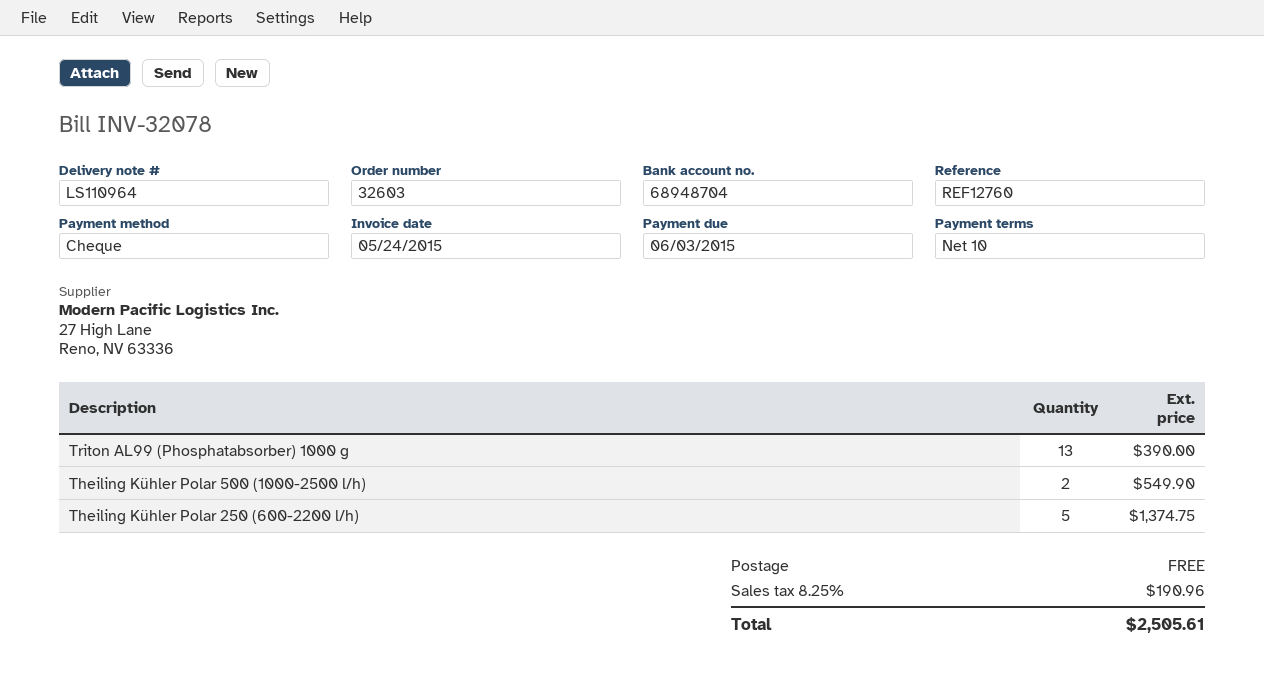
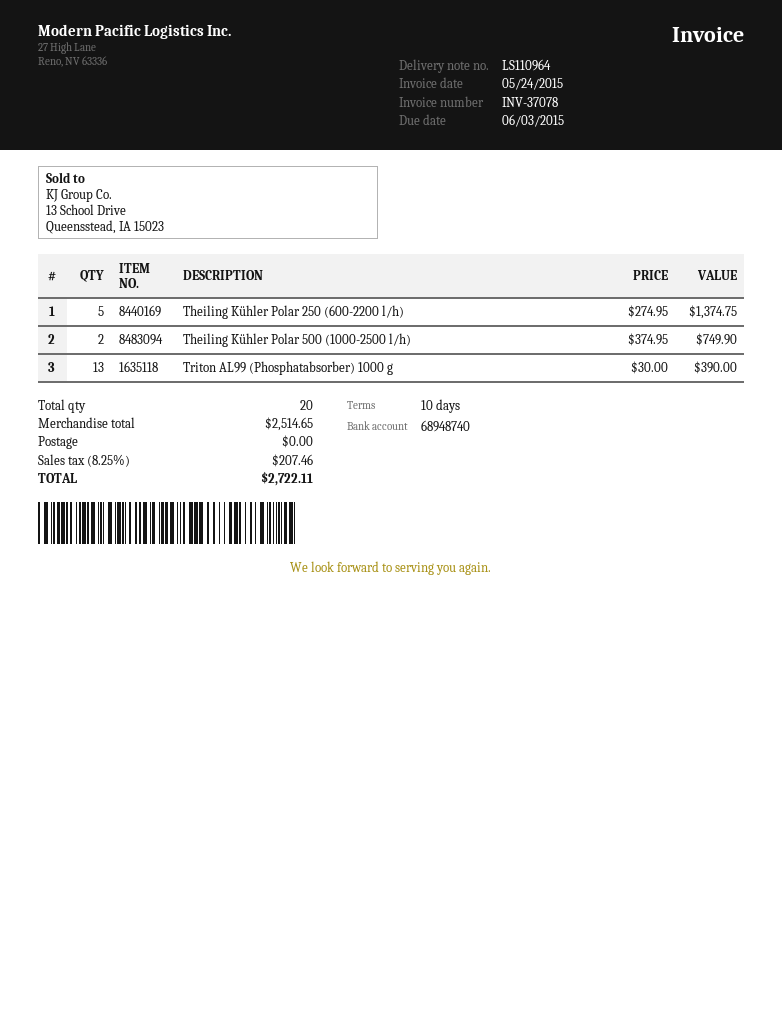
invoice number: INV-32078 -> INV-37078
bank account: 68948704 -> 68948740
Theiling Kühler Polar 500 (1000-2500 l/h): 2 for 549.90 -> 2 for 749.90
tax: 8.25% = 190.96 -> 8.25% = 207.46
total: 2505.61 -> 2722.11

